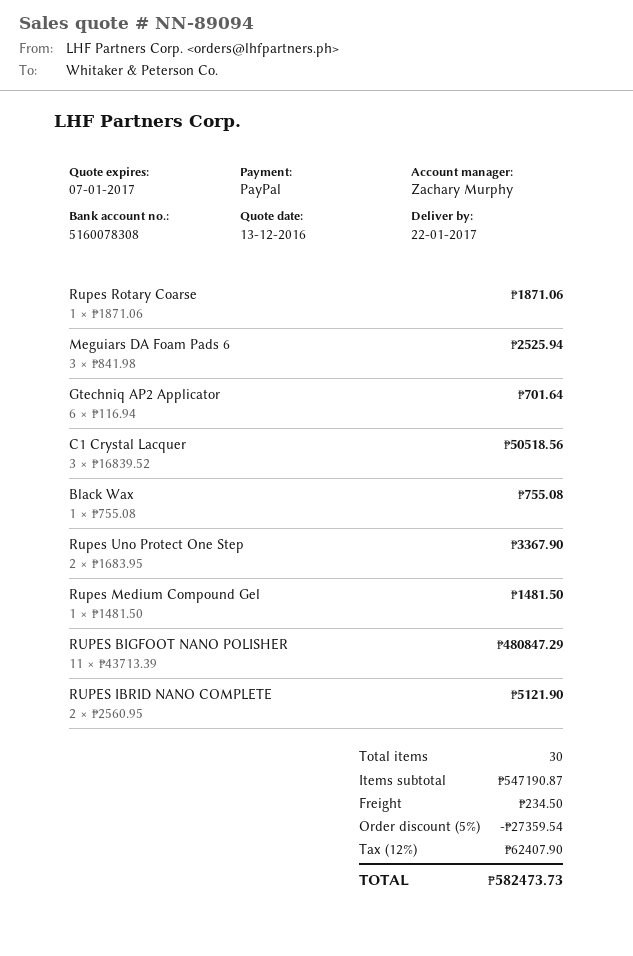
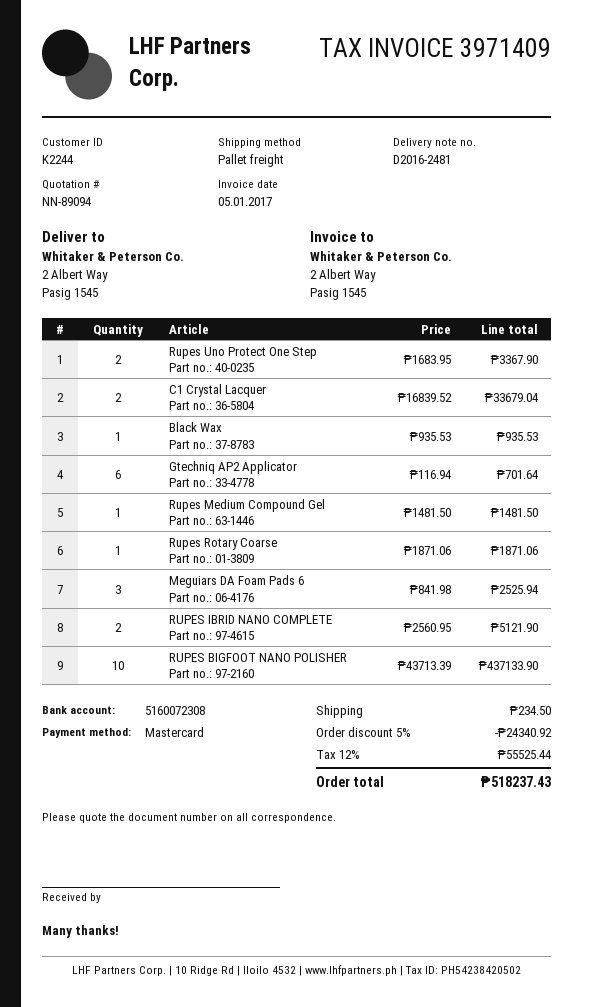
payment method: PayPal -> Mastercard
bank account: 5160078308 -> 5160072308
C1 Crystal Lacquer: 3 x 16839.52 = 50518.56 -> 2 x 16839.52 = 33679.04
Black Wax: 1 x 755.08 = 755.08 -> 1 x 935.53 = 935.53
RUPES BIGFOOT NANO POLISHER: 11 x 43713.39 = 480847.29 -> 10 x 43713.39 = 437133.90
discount: 5% = 27359.54 -> 5% = 24340.92
tax: 12% = 62407.90 -> 12% = 55525.44
total: 582473.73 -> 518237.43

